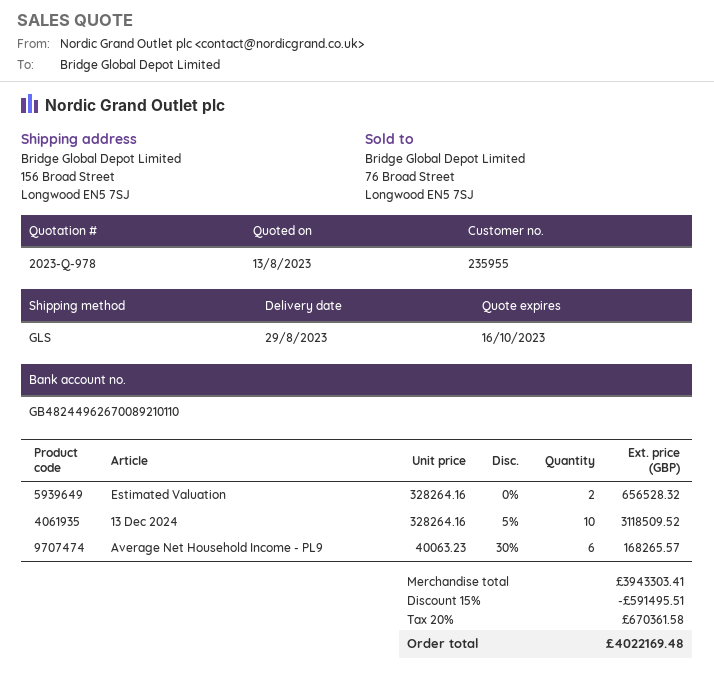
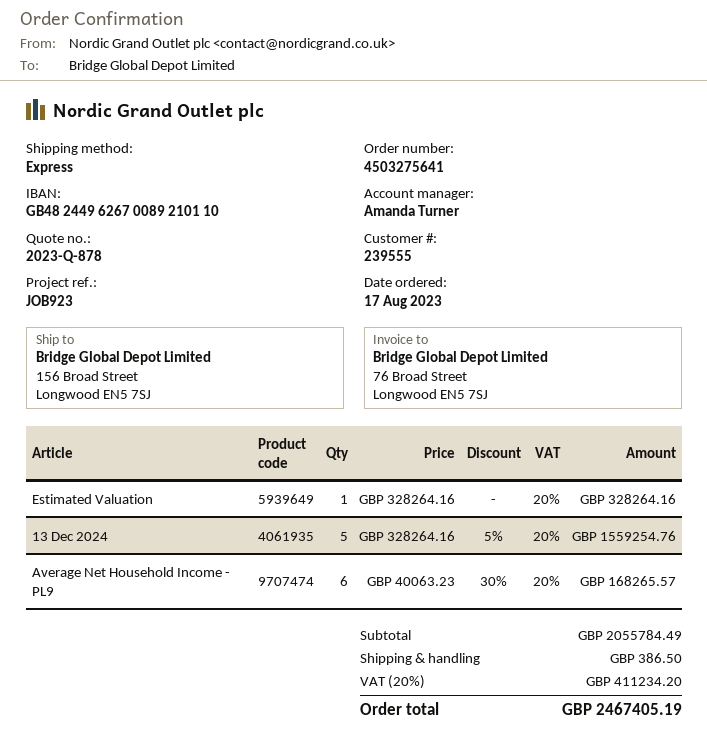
quote number: 2023-Q-978 -> 2023-Q-878
customer number: 235955 -> 239555
shipping method: GLS -> express
Estimated Valuation: 2 x 328264.16 = 656528.32 -> 1 x 328264.16 = 328264.16
13 Dec 2024: 10 x 328264.16 - 5% = 3118509.52 -> 5 x 328264.16 - 5% = 1559254.76
subtotal: 3943303.41 -> 2055784.49
discount: 15% = 591495.51 -> none
shipping: none -> 386.50
tax: 20% = 670361.58 -> 20% = 411234.20
total: 4022169.48 -> 2467405.19

